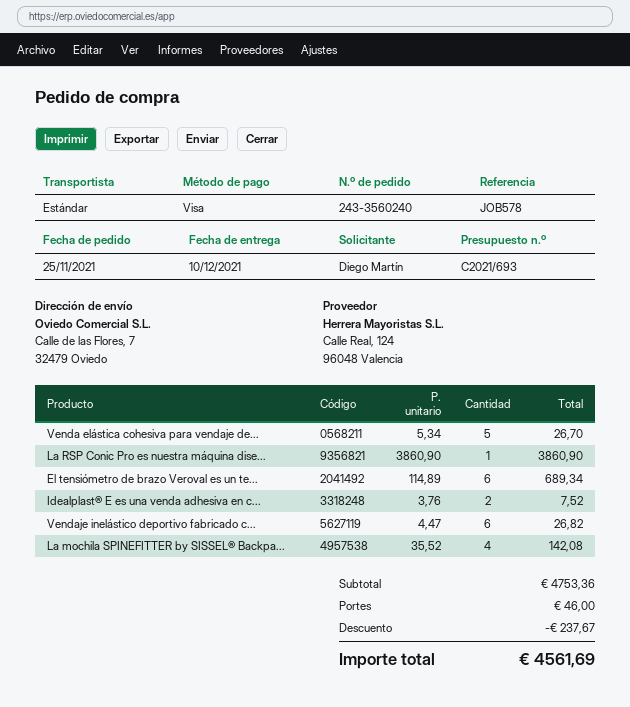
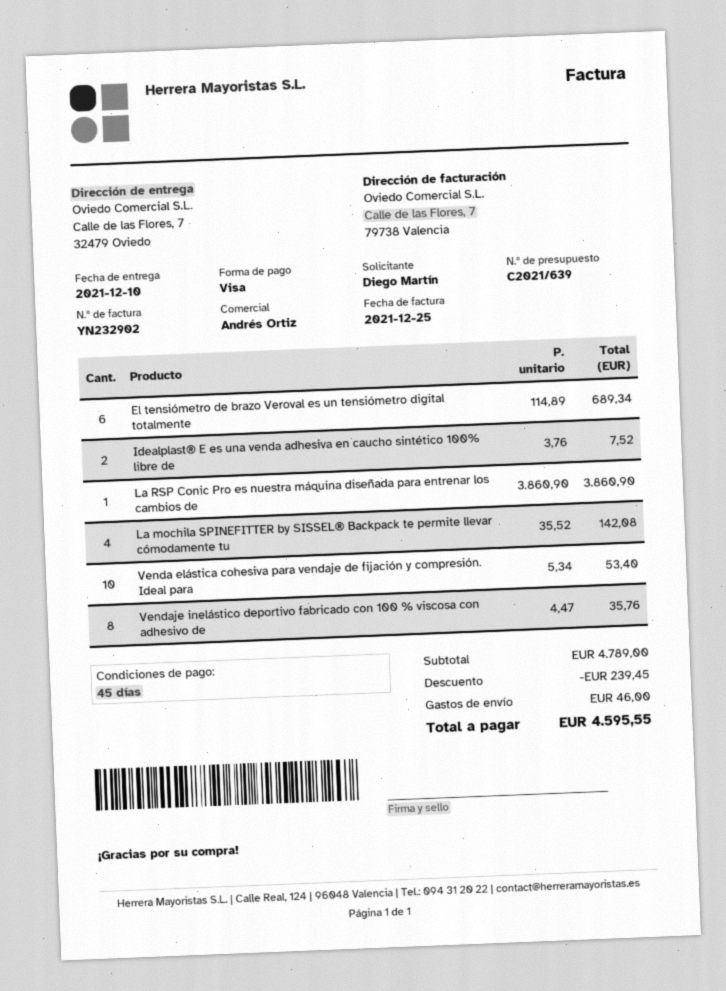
quote number: C2021/693 -> C2021/639
Venda elástica cohesiva para vendaje de...: 5 x 5.34 = 26.70 -> 10 x 5.34 = 53.40
Vendaje inelástico deportivo fabricado c...: 6 x 4.47 = 26.82 -> 8 x 4.47 = 35.76
subtotal: 4753.36 -> 4789.00
discount: 237.67 -> 239.45
total: 4561.69 -> 4595.55

